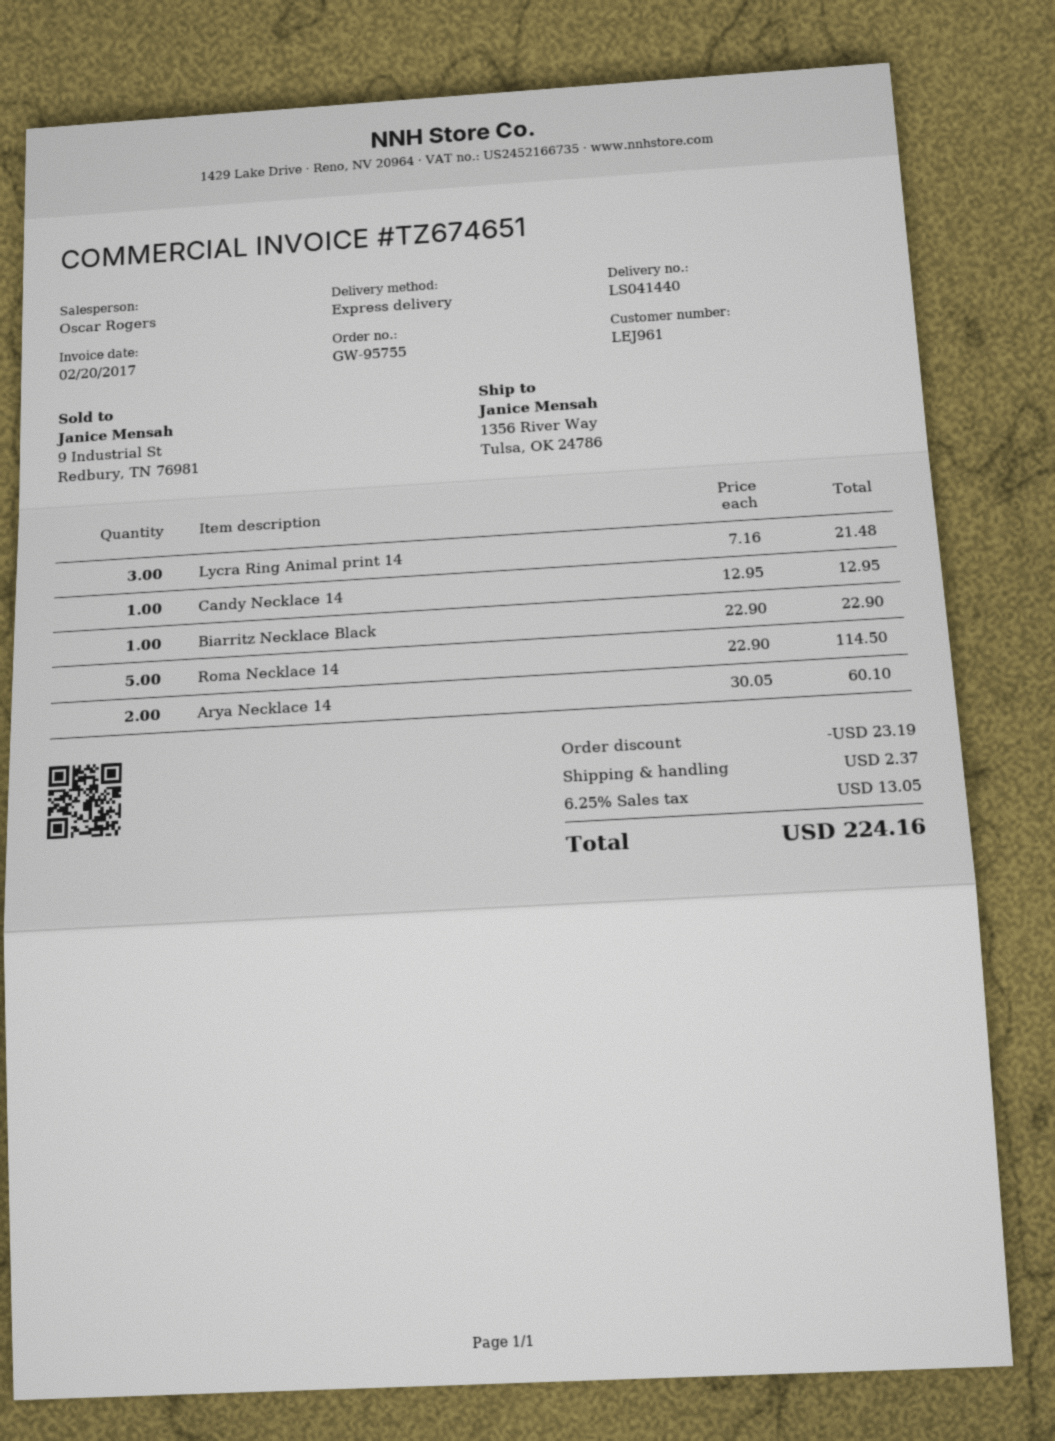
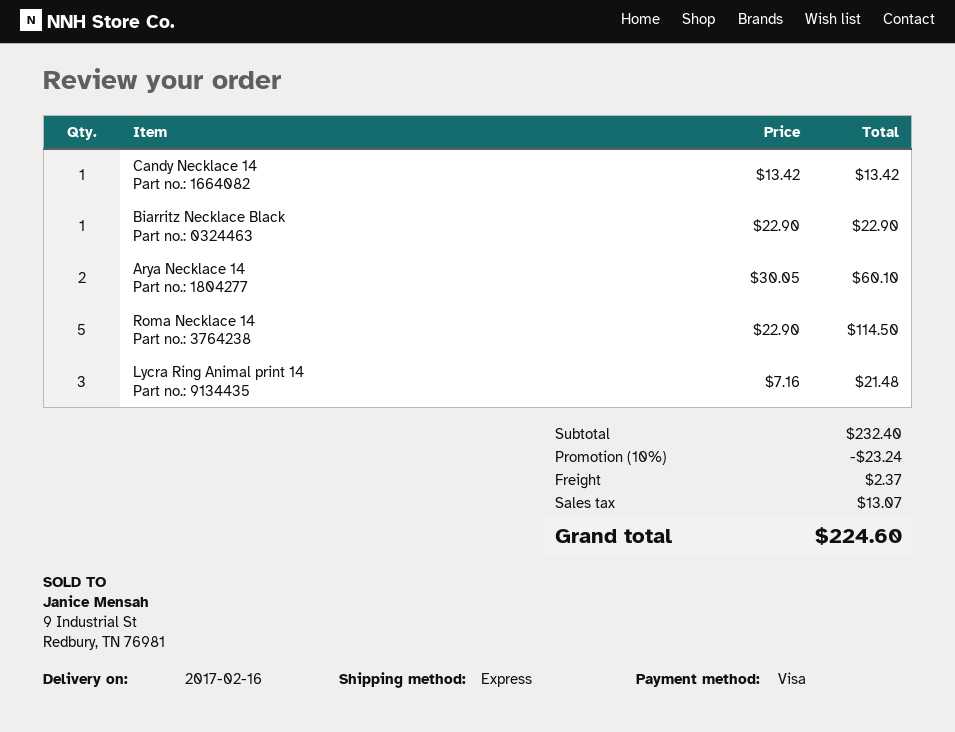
Candy Necklace 14: 1 x 12.95 = 12.95 -> 1 x 13.42 = 13.42
discount: 23.19 -> 23.24
tax: 13.05 -> 13.07
total: 224.16 -> 224.60

